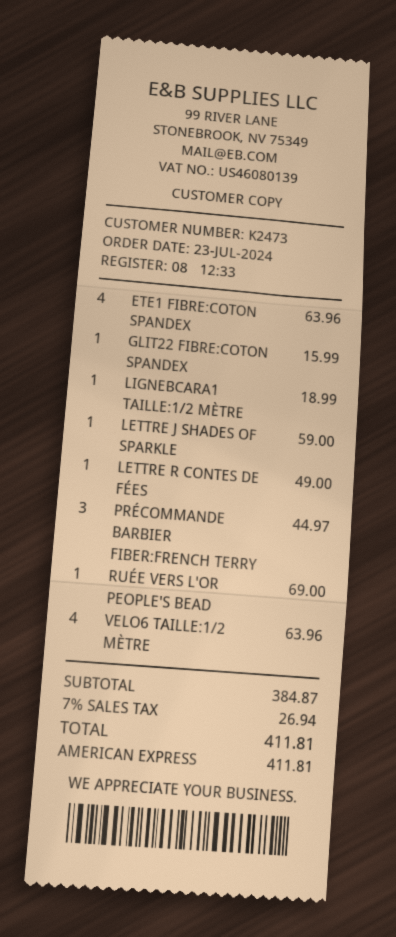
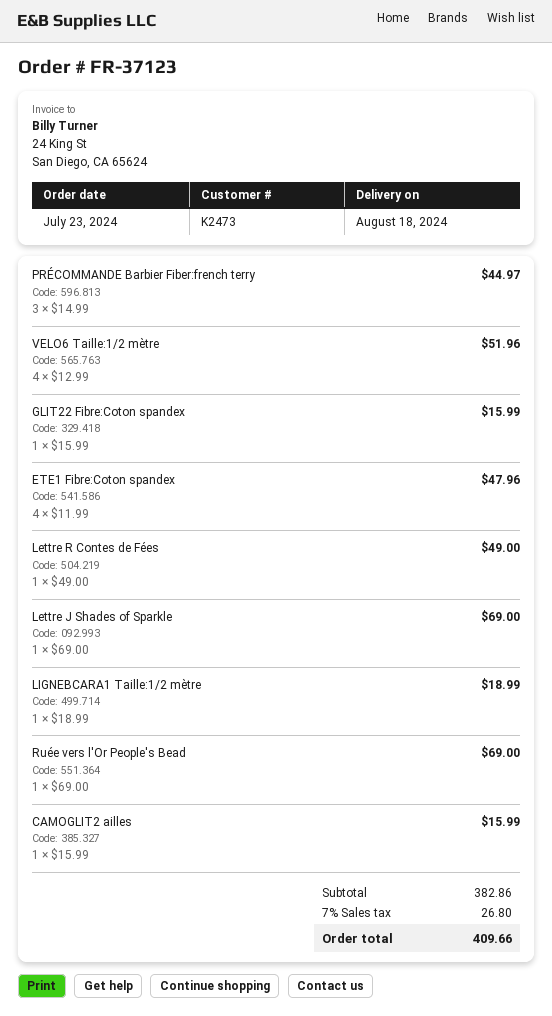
ETE1 FIBRE:COTON SPANDEX: 4 for 63.96 -> 4 for 47.96
LETTRE J SHADES OF SPARKLE: 1 for 59.00 -> 1 for 69.00
VELO6 TAILLE:1/2 MÈTRE: 4 for 63.96 -> 4 for 51.96
CAMOGLIT2 ailles: none -> 1 for 15.99
subtotal: 384.87 -> 382.86
tax: 7% = 26.94 -> 7% = 26.80
total: 411.81 -> 409.66

